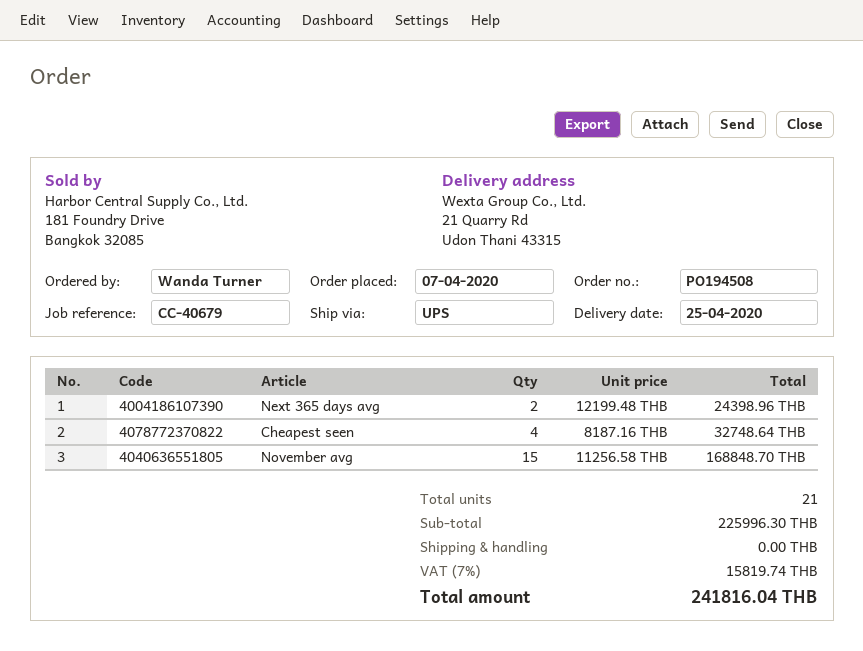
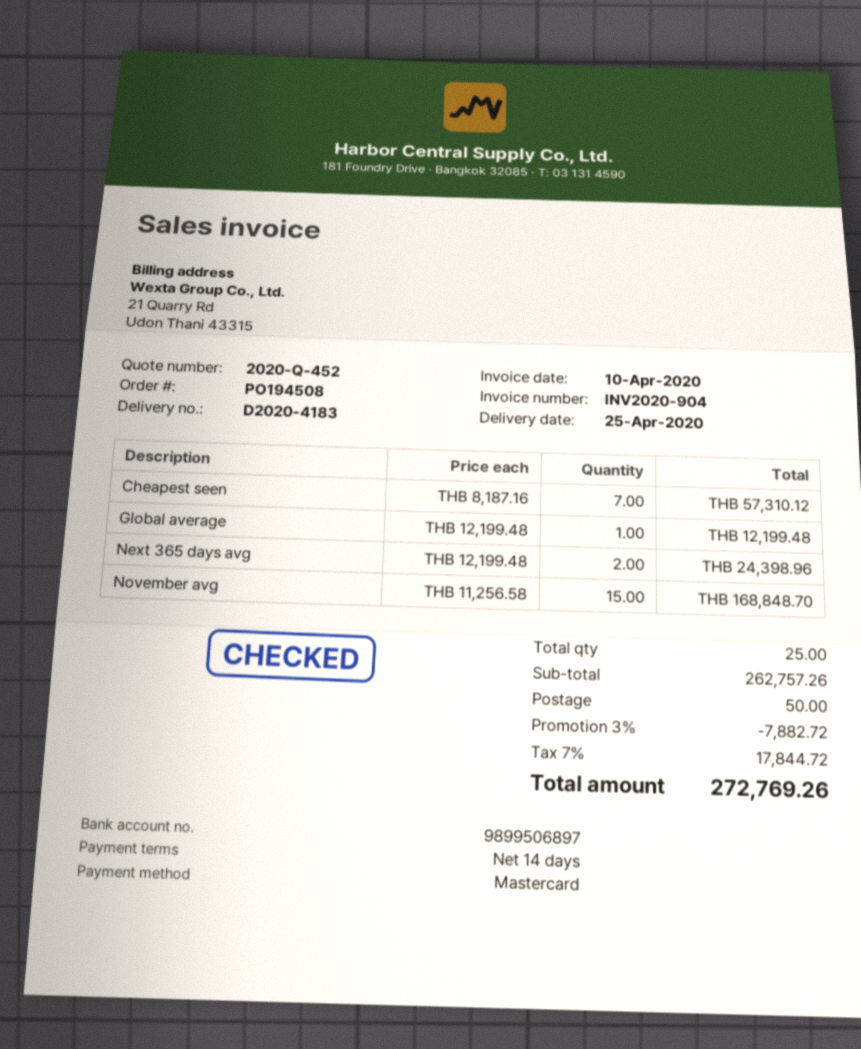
Cheapest seen: 4 x 8187.16 = 32748.64 -> 7 x 8187.16 = 57310.12
Global average: none -> 1 x 12199.48 = 12199.48
total quantity: 21 -> 25
subtotal: 225996.30 -> 262757.26
discount: none -> 3% = 7882.72
shipping: 0.00 -> 50.00
tax: 7% = 15819.74 -> 7% = 17844.72
total: 241816.04 -> 272769.26

